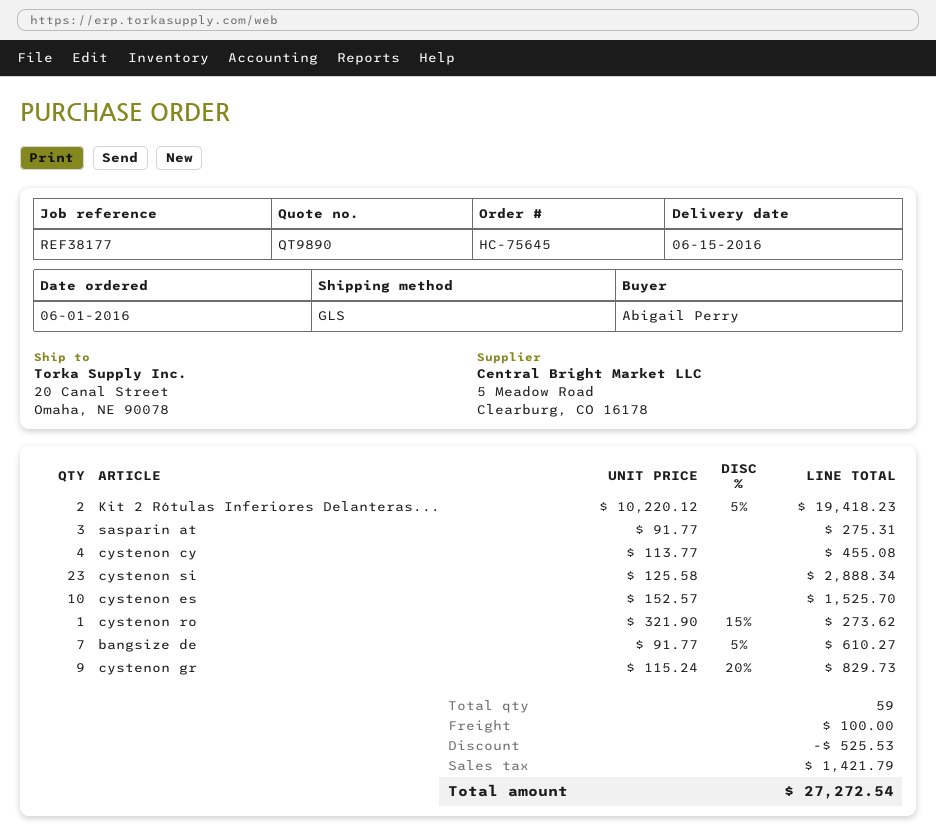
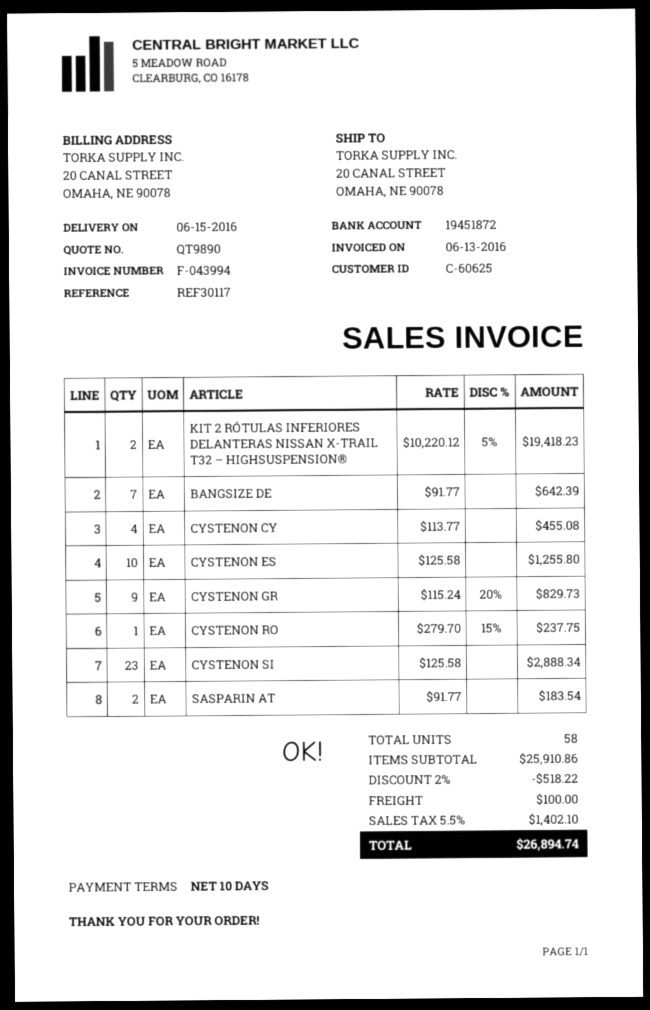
reference: REF38177 -> REF30117
sasparin at: 3 x 91.77 = 275.31 -> 2 x 91.77 = 183.54
cystenon es: 10 x 152.57 = 1525.70 -> 10 x 125.58 = 1255.80
cystenon ro: 1 x 321.90 - 15% = 273.62 -> 1 x 279.70 - 15% = 237.75
bangsize de: 7 x 91.77 - 5% = 610.27 -> 7 x 91.77 = 642.39
total quantity: 59 -> 58
discount: 525.53 -> 518.22
tax: 1421.79 -> 1402.10
total: 27272.54 -> 26894.74

